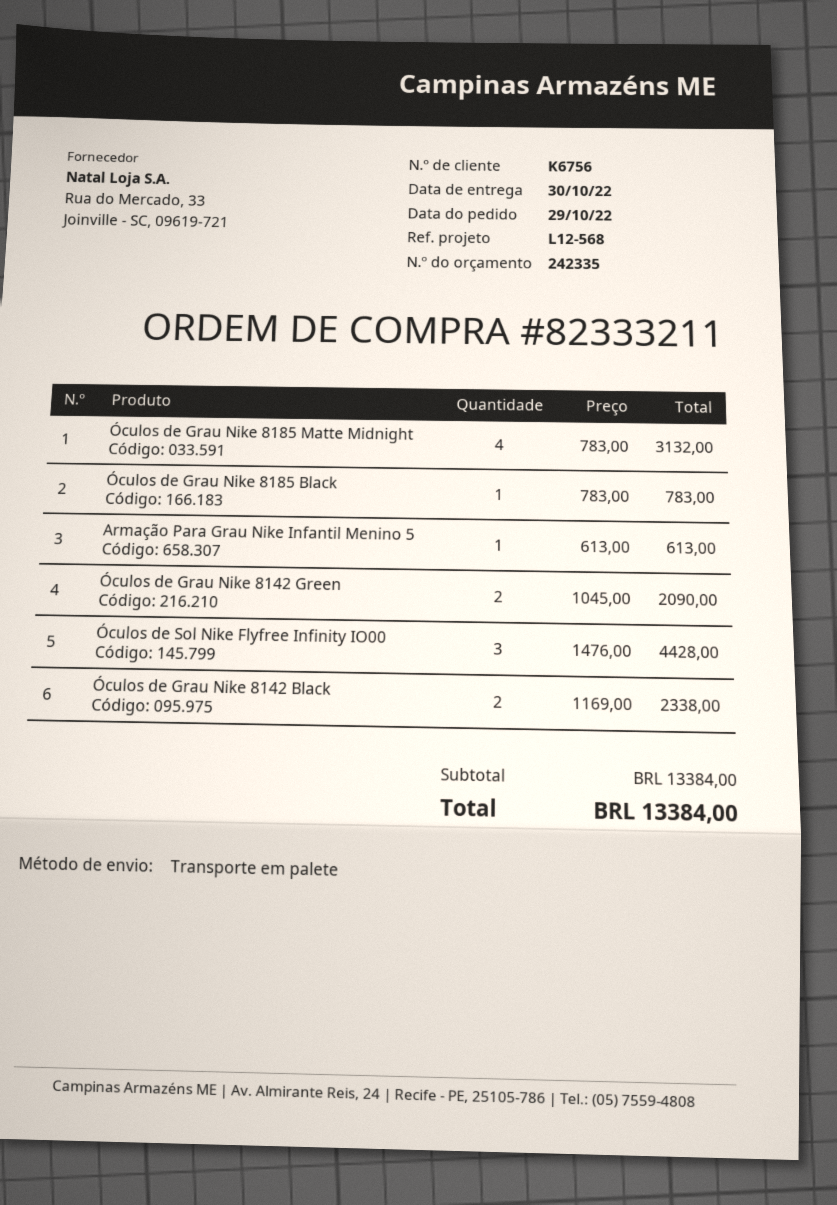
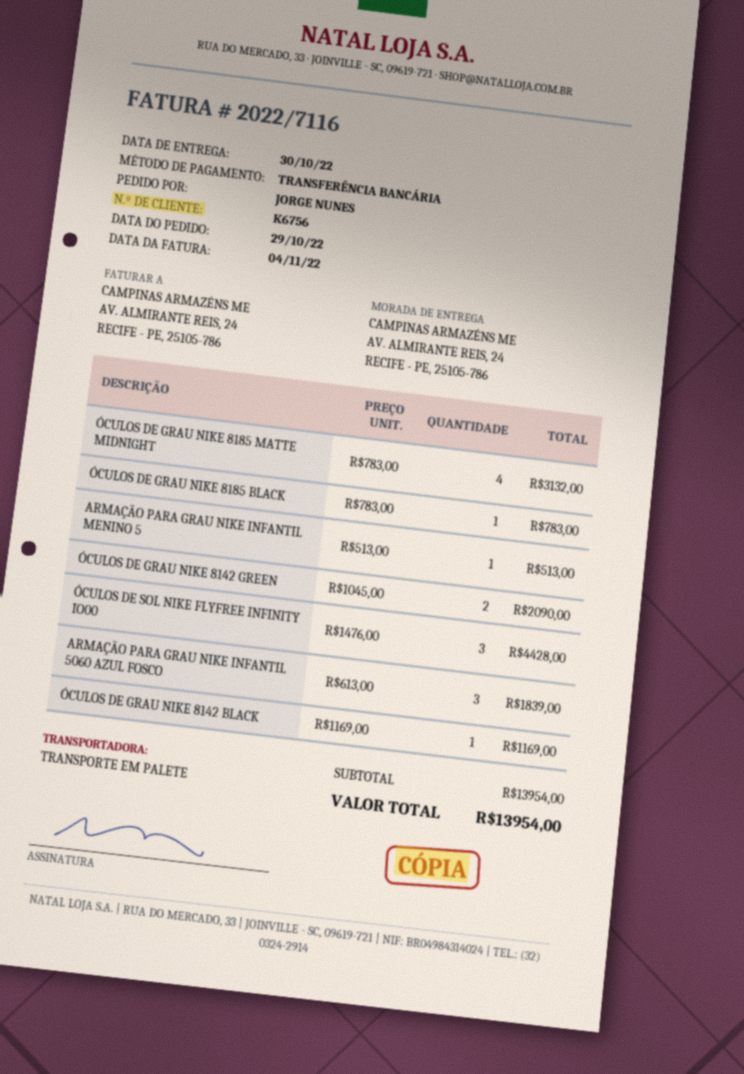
Armação Para Grau Nike Infantil Menino 5: 1 x 613.00 = 613.00 -> 1 x 513.00 = 513.00
Óculos de Grau Nike 8142 Black: 2 x 1169.00 = 2338.00 -> 1 x 1169.00 = 1169.00
ARMAÇÃO PARA GRAU NIKE INFANTIL 5060 AZUL FOSCO: none -> 3 x 613.00 = 1839.00
subtotal: 13384.00 -> 13954.00
total: 13384.00 -> 13954.00

